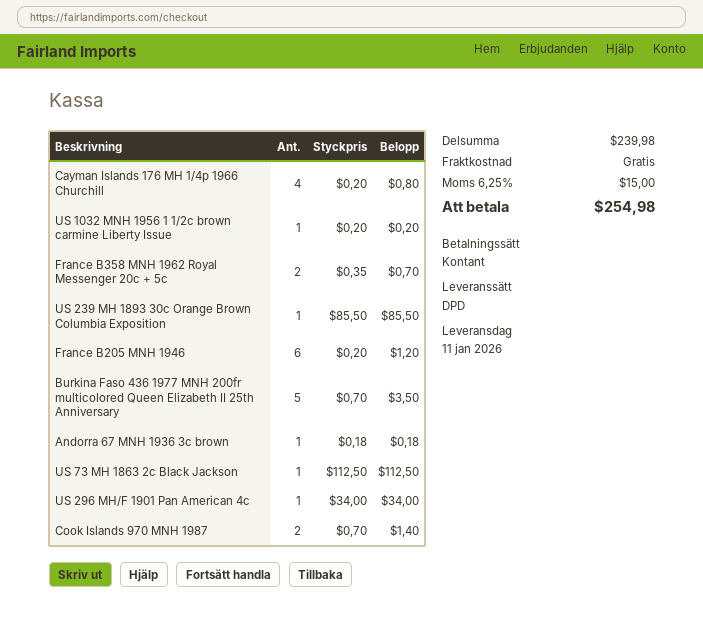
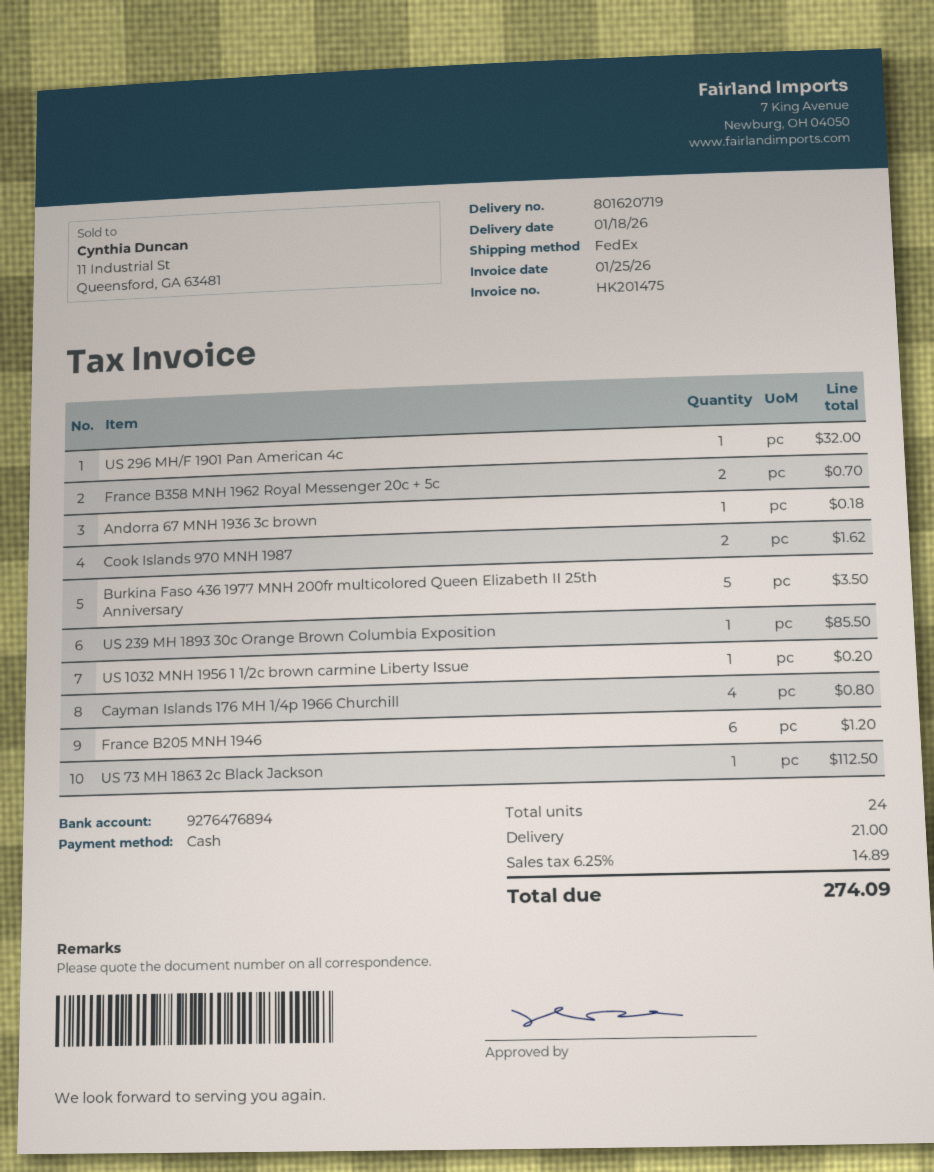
delivery date: 2026-01-11 -> 2026-01-18
shipping method: DPD -> FedEx
US 296 MH/F 1901 Pan American 4c: 1 for 34.00 -> 1 for 32.00
Cook Islands 970 MNH 1987: 2 for 1.40 -> 2 for 1.62
shipping: 0.00 -> 21.00
tax: 6.25% = 15.00 -> 6.25% = 14.89
total: 254.98 -> 274.09

